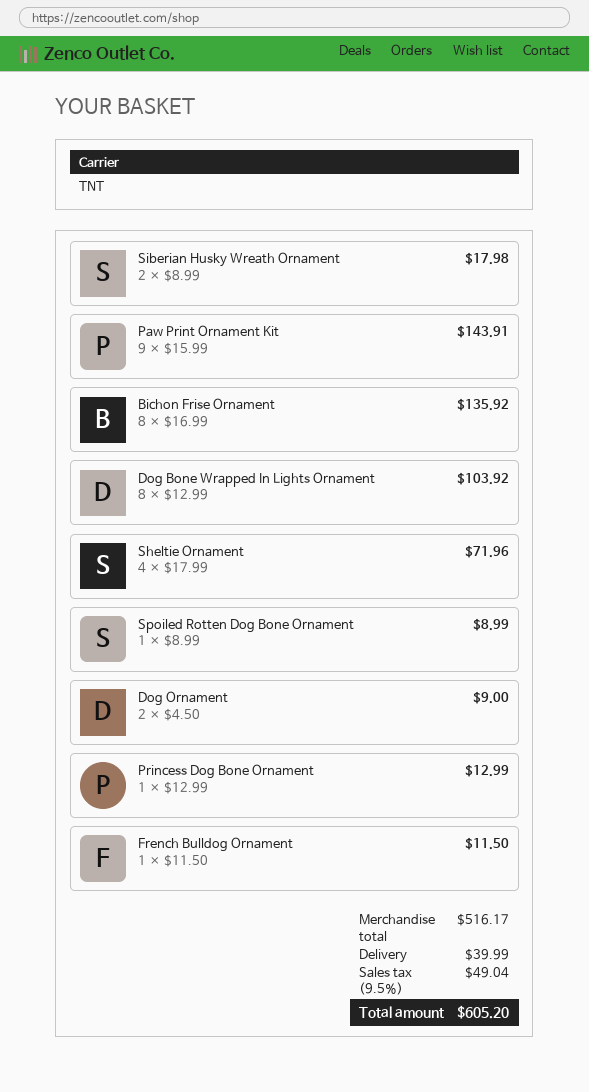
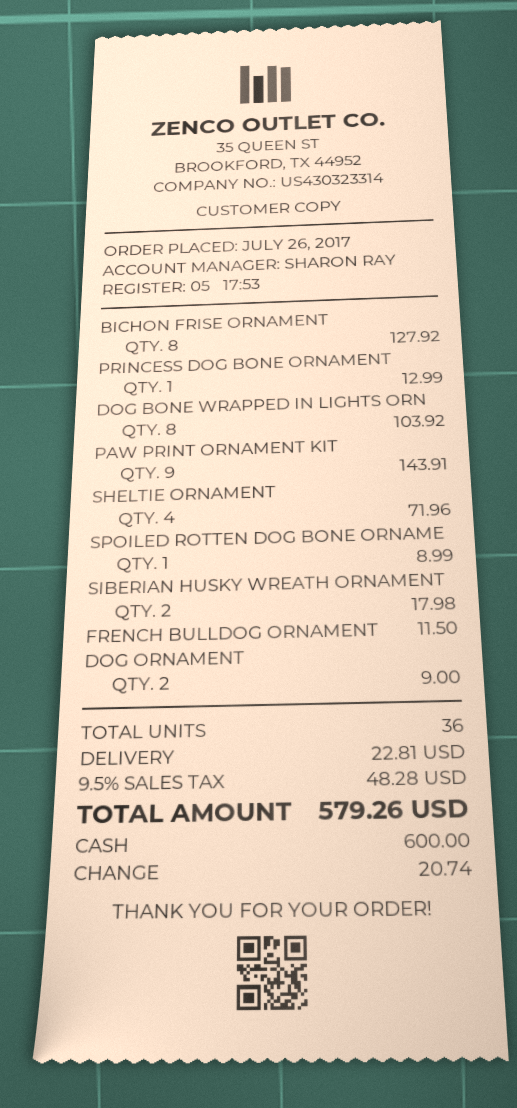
Bichon Frise Ornament: 8 for 135.92 -> 8 for 127.92
shipping: 39.99 -> 22.81
tax: 9.5% = 49.04 -> 9.5% = 48.28
total: 605.20 -> 579.26

